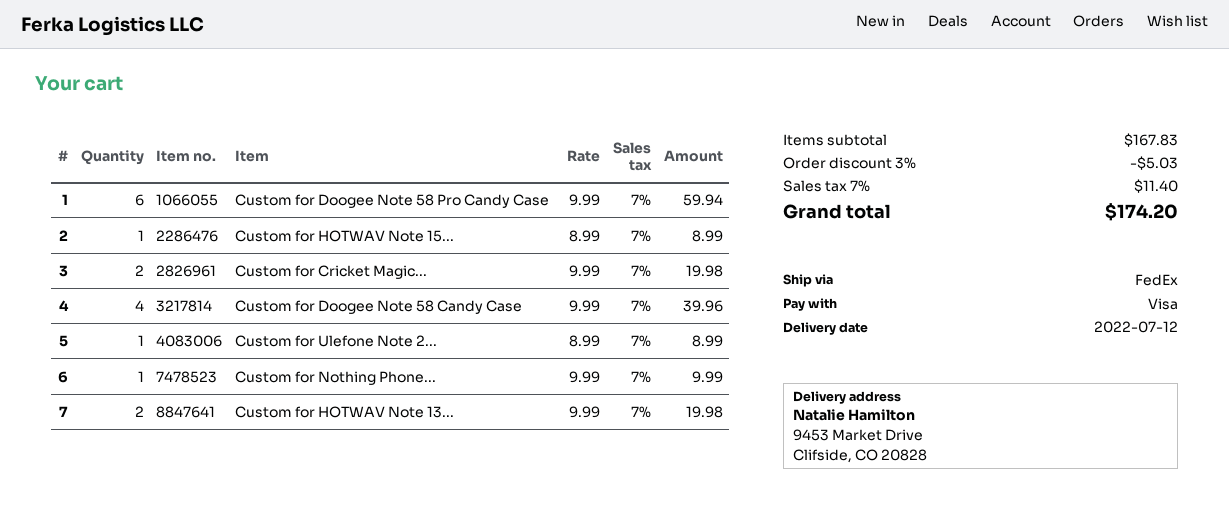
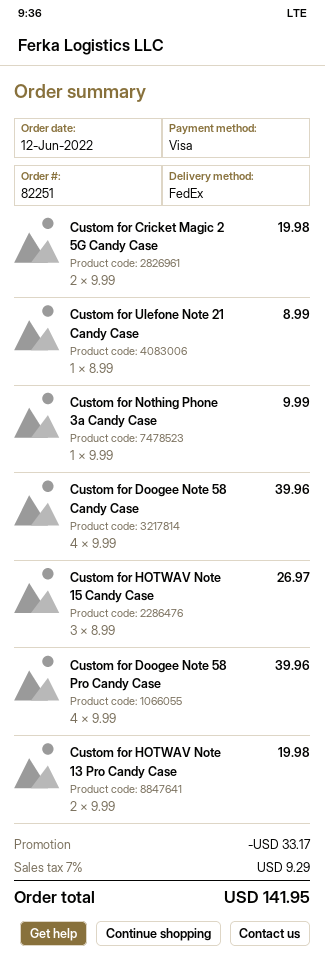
Custom for Doogee Note 58 Pro Candy Case: 6 x 9.99 = 59.94 -> 4 x 9.99 = 39.96
Custom for HOTWAV Note 15...: 1 x 8.99 = 8.99 -> 3 x 8.99 = 26.97
discount: 5.03 -> 33.17
tax: 7% = 11.40 -> 7% = 9.29
total: 174.20 -> 141.95

